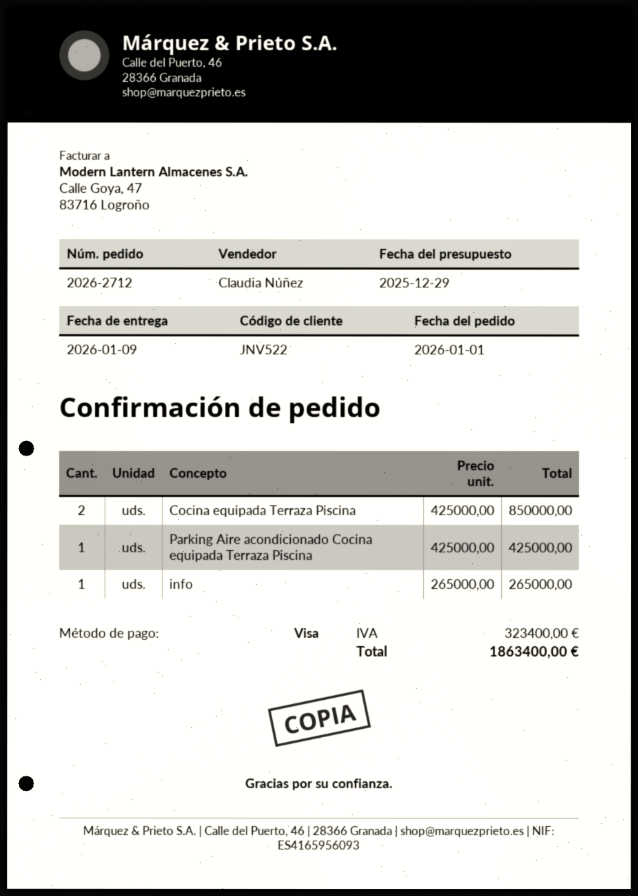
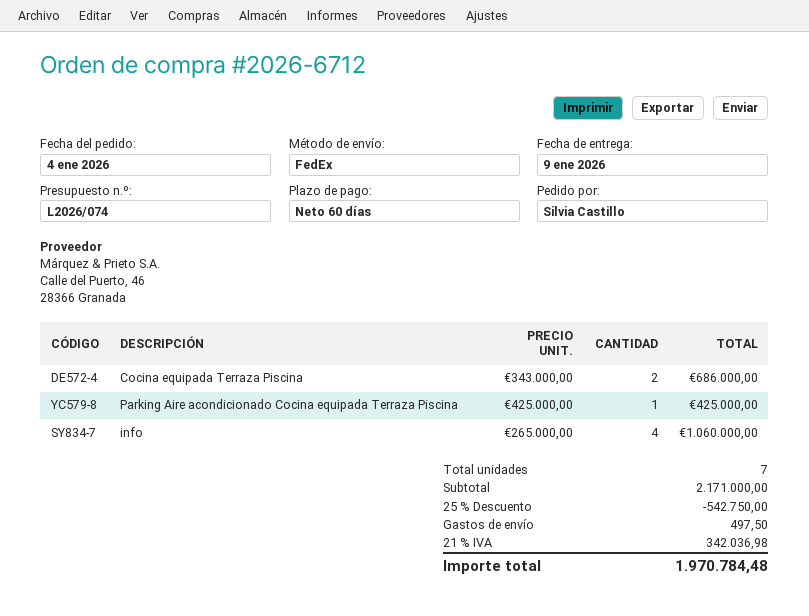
order number: 2026-2712 -> 2026-6712
order date: 2026-01-01 -> 2026-01-04
Cocina equipada Terraza Piscina: 2 x 425000.00 = 850000.00 -> 2 x 343000.00 = 686000.00
info: 1 x 265000.00 = 265000.00 -> 4 x 265000.00 = 1060000.00
discount: none -> 25% = 542750.00
shipping: none -> 497.50
tax: 323400.00 -> 342036.98
total: 1863400.00 -> 1970784.48

